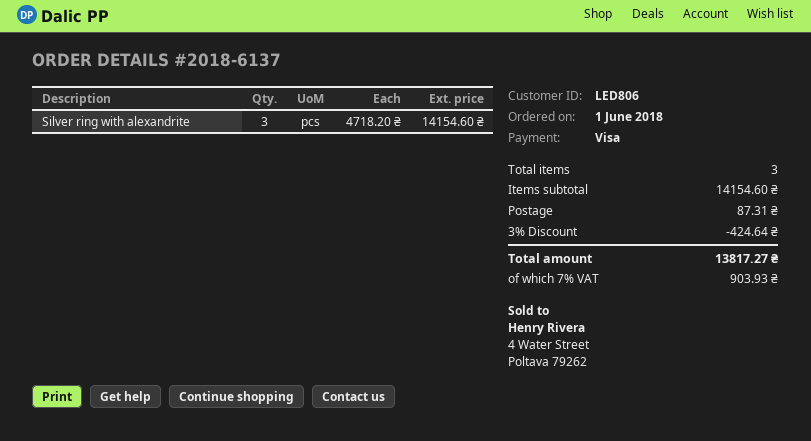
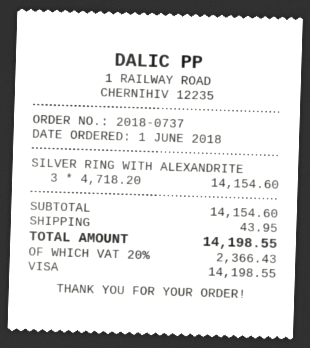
order number: 2018-6137 -> 2018-0737
discount: 3% = 424.64 -> none
shipping: 87.31 -> 43.95
tax: 7% = 903.93 -> 20% = 2366.43
total: 13817.27 -> 14198.55

